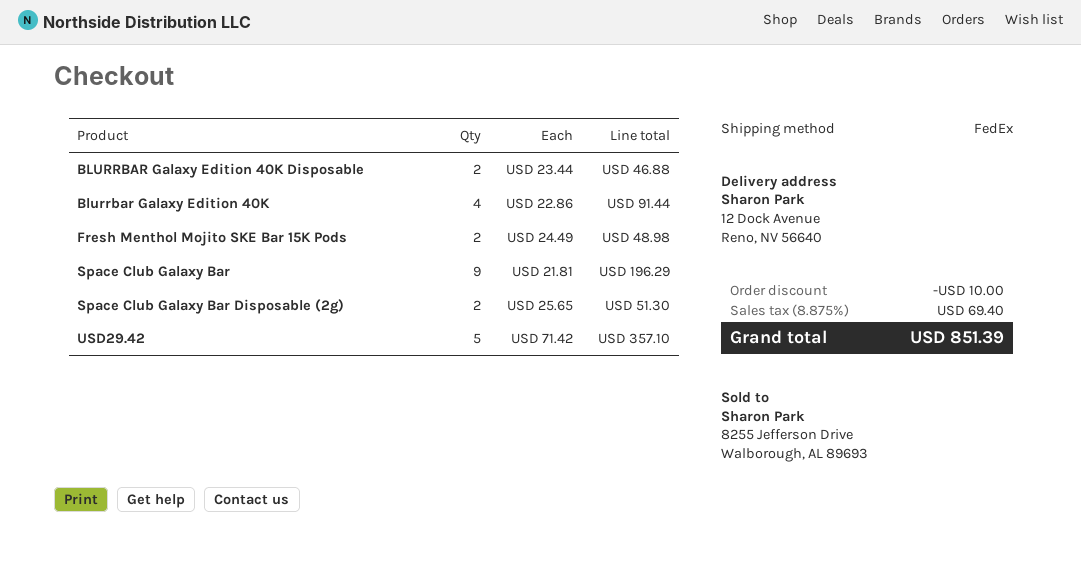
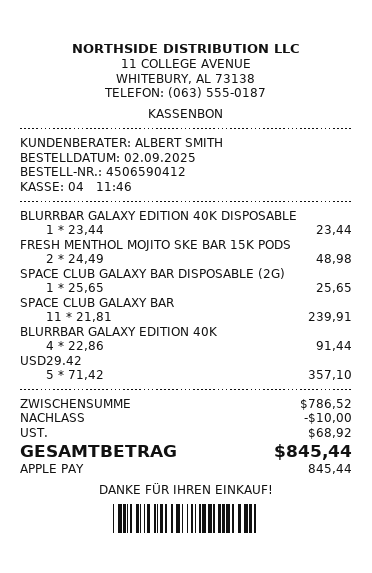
BLURRBAR Galaxy Edition 40K Disposable: 2 x 23.44 = 46.88 -> 1 x 23.44 = 23.44
Space Club Galaxy Bar: 9 x 21.81 = 196.29 -> 11 x 21.81 = 239.91
Space Club Galaxy Bar Disposable (2g): 2 x 25.65 = 51.30 -> 1 x 25.65 = 25.65
tax: 69.40 -> 68.92
total: 851.39 -> 845.44

